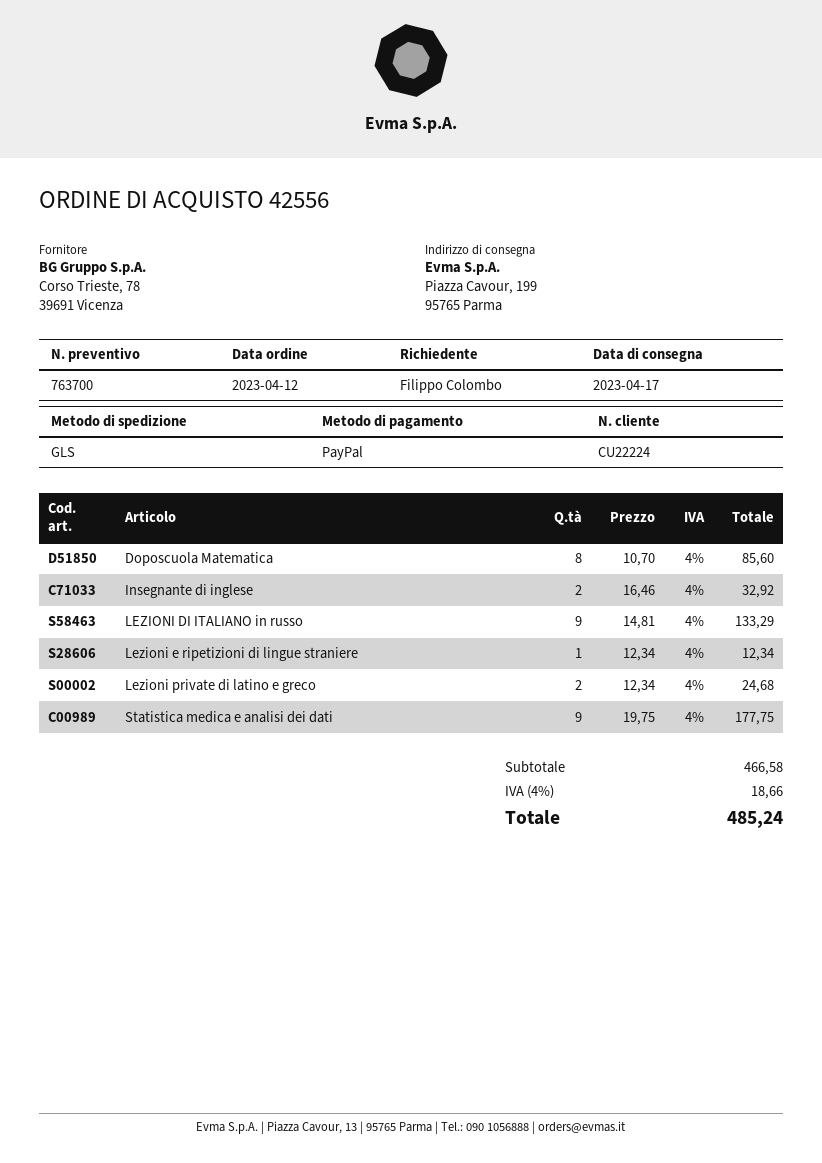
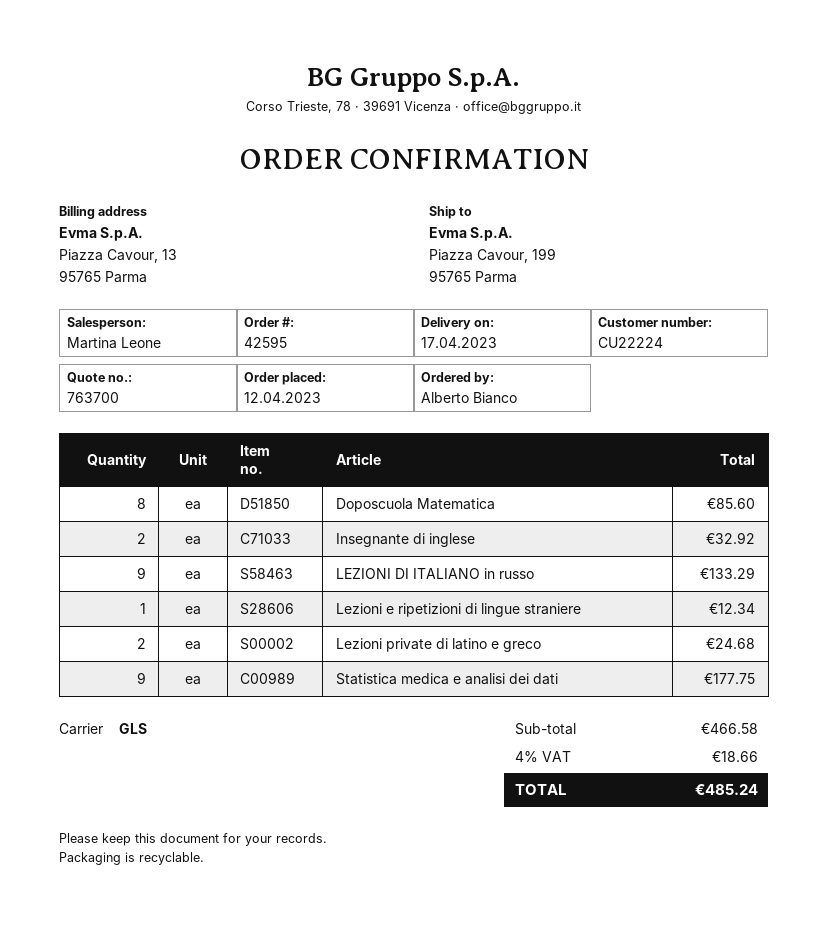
order number: 42556 -> 42595
ordered by: Filippo Colombo -> Alberto Bianco

